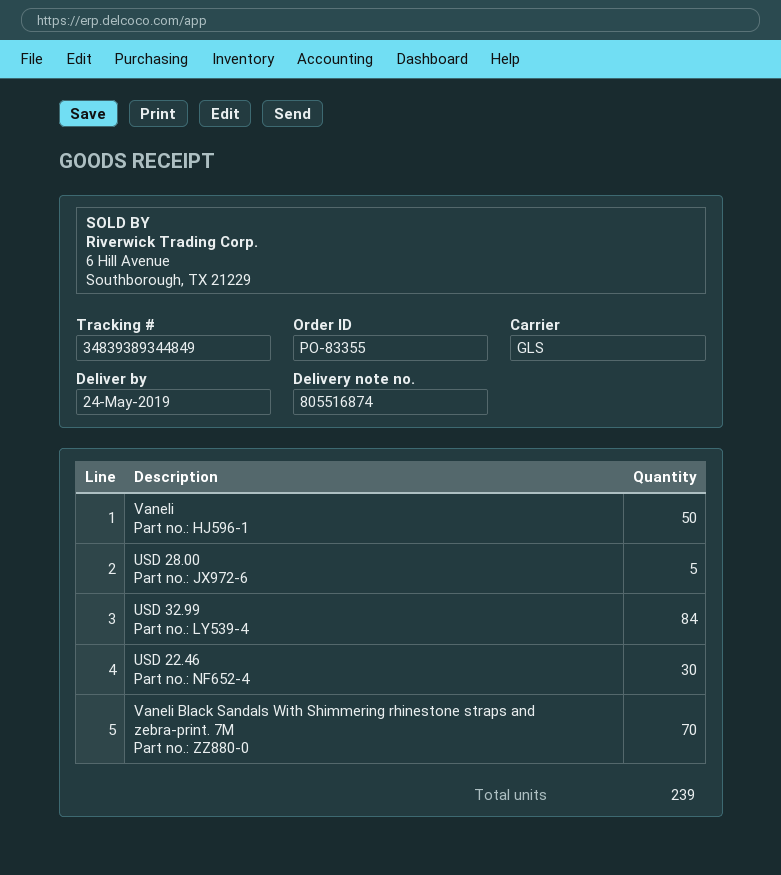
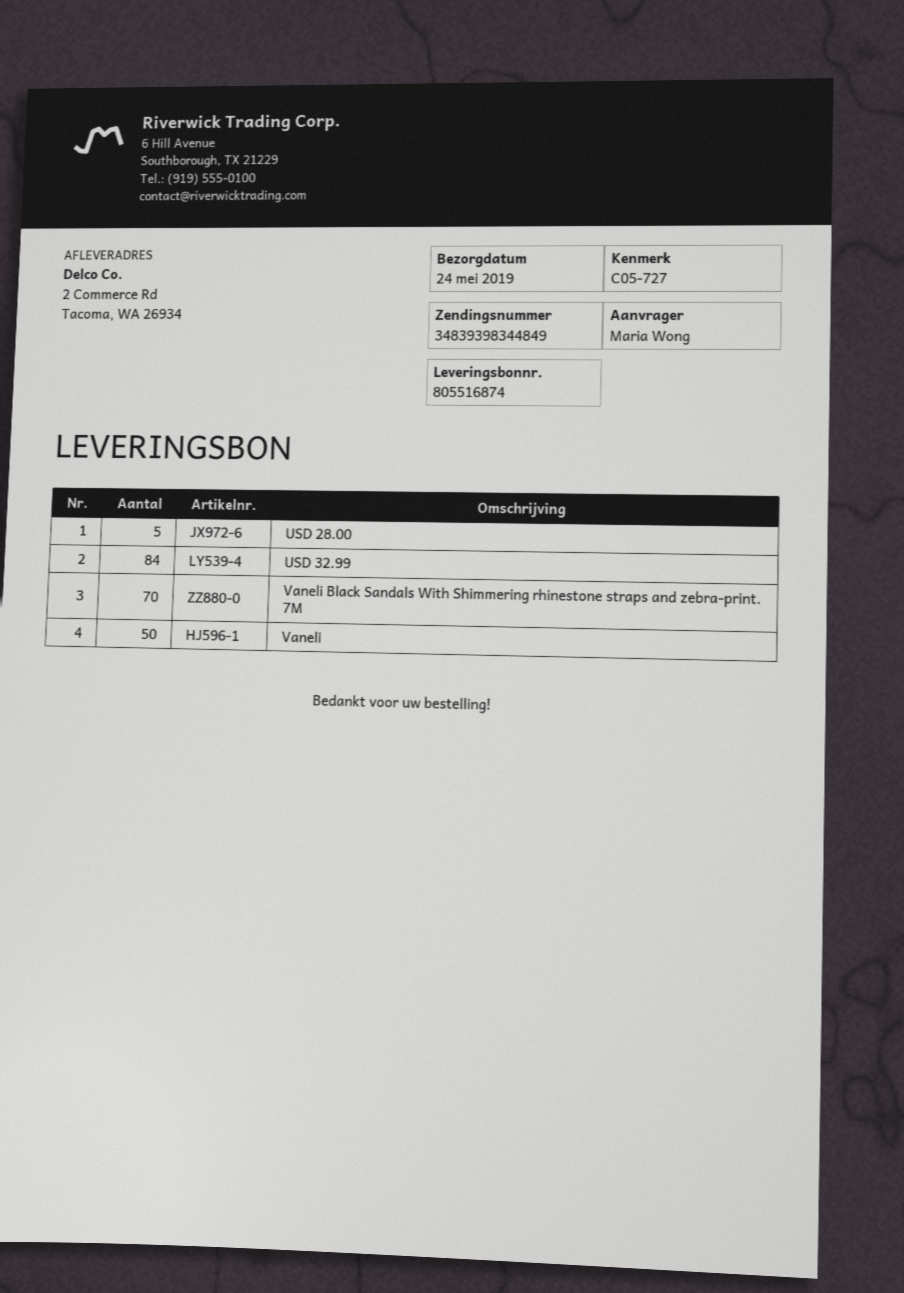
tracking number: 34839389344849 -> 34839398344849
USD 22.46: 30 -> none

